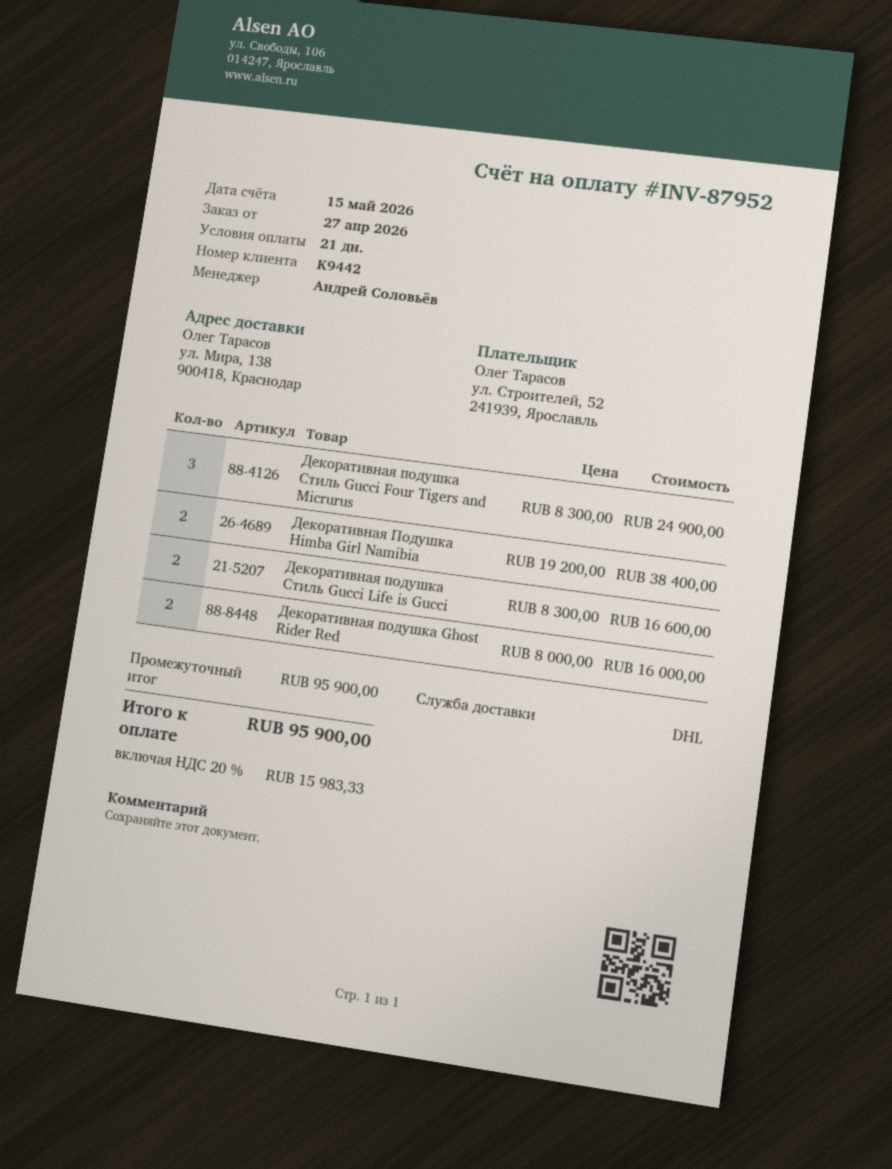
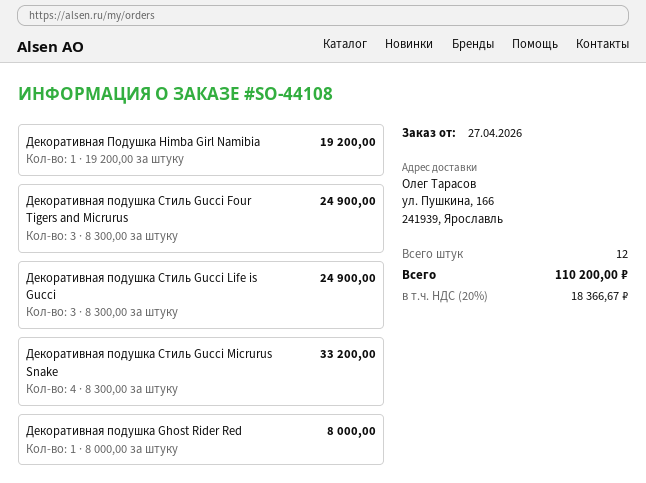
ship to: ул. Мира, 138, 900418, Краснодар -> ул. Пушкина, 166, 241939, Ярославль
Декоративная Подушка Himba Girl Namibia: 2 x 19200.00 = 38400.00 -> 1 x 19200.00 = 19200.00
Декоративная подушка Cтиль Gucci Life is Gucci: 2 x 8300.00 = 16600.00 -> 3 x 8300.00 = 24900.00
Декоративная подушка Ghost Rider Red: 2 x 8000.00 = 16000.00 -> 1 x 8000.00 = 8000.00
Декоративная подушка Cтиль Gucci Micrurus Snake: none -> 4 x 8300.00 = 33200.00
tax: 20% = 15983.33 -> 20% = 18366.67
total: 95900.00 -> 110200.00

